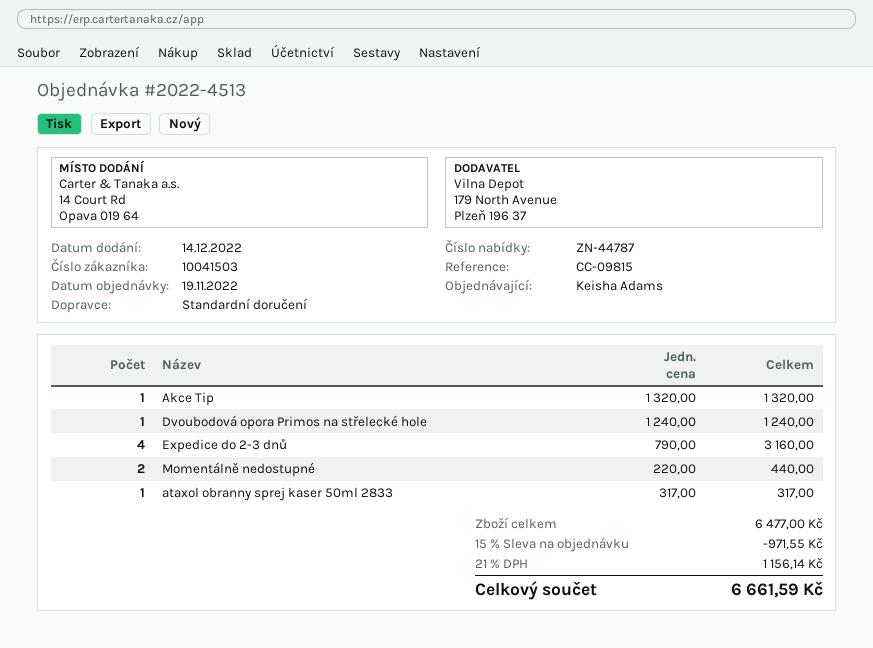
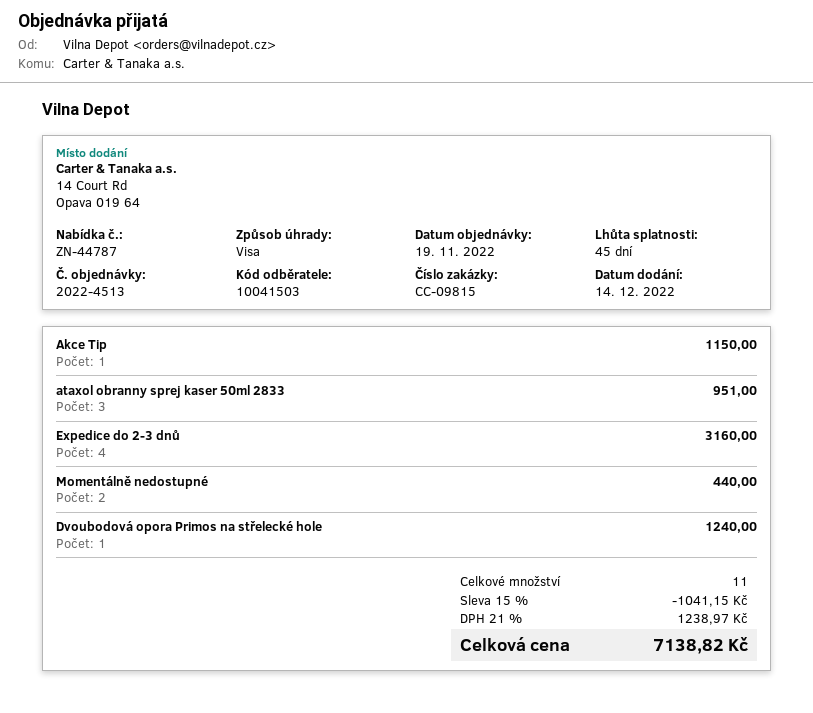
Akce Tip: 1 for 1320.00 -> 1 for 1150.00
ataxol obranny sprej kaser 50ml 2833: 1 for 317.00 -> 3 for 951.00
discount: 15% = 971.55 -> 15% = 1041.15
tax: 21% = 1156.14 -> 21% = 1238.97
total: 6661.59 -> 7138.82

